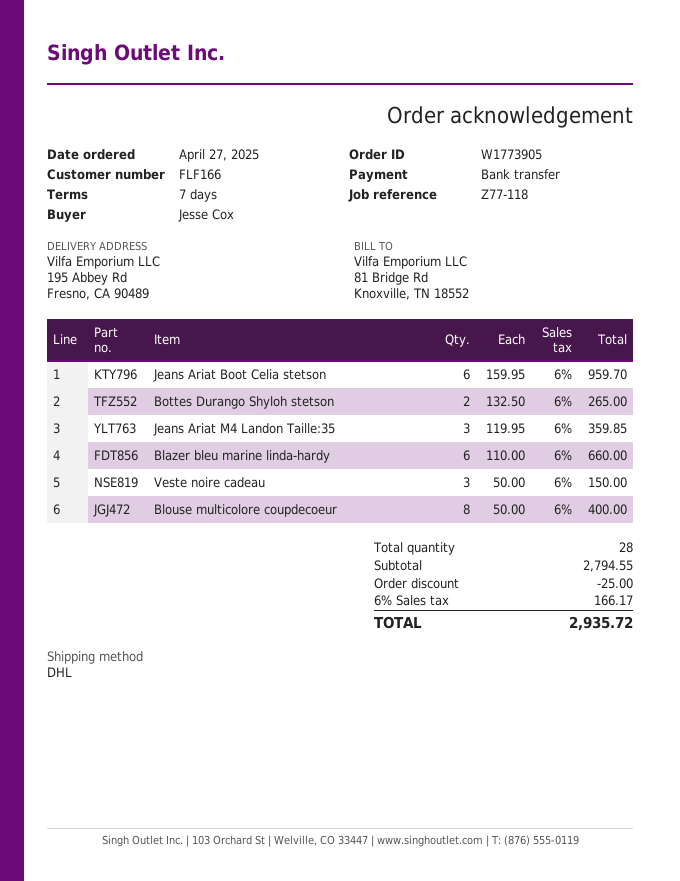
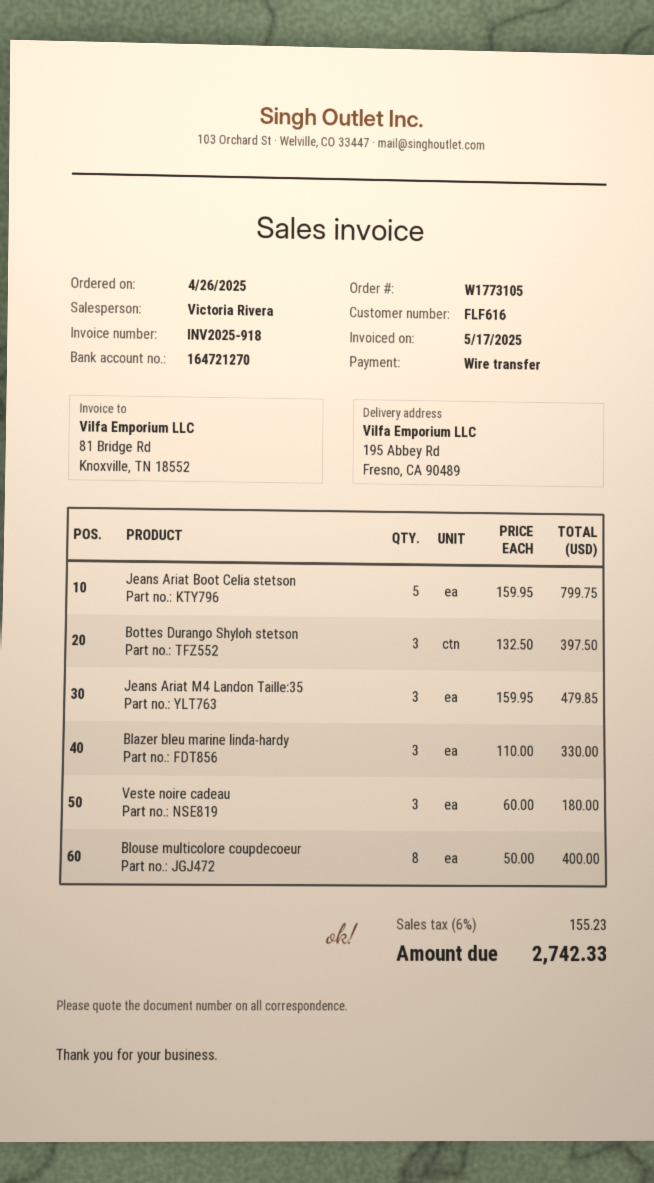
order number: W1773905 -> W1773105
order date: 2025-04-27 -> 2025-04-26
customer number: FLF166 -> FLF616
Jeans Ariat Boot Celia stetson: 6 x 159.95 = 959.70 -> 5 x 159.95 = 799.75
Bottes Durango Shyloh stetson: 2 x 132.50 = 265.00 -> 3 x 132.50 = 397.50
Jeans Ariat M4 Landon Taille:35: 3 x 119.95 = 359.85 -> 3 x 159.95 = 479.85
Blazer bleu marine linda-hardy: 6 x 110.00 = 660.00 -> 3 x 110.00 = 330.00
Veste noire cadeau: 3 x 50.00 = 150.00 -> 3 x 60.00 = 180.00
discount: 25.00 -> none
tax: 6% = 166.17 -> 6% = 155.23
total: 2935.72 -> 2742.33

